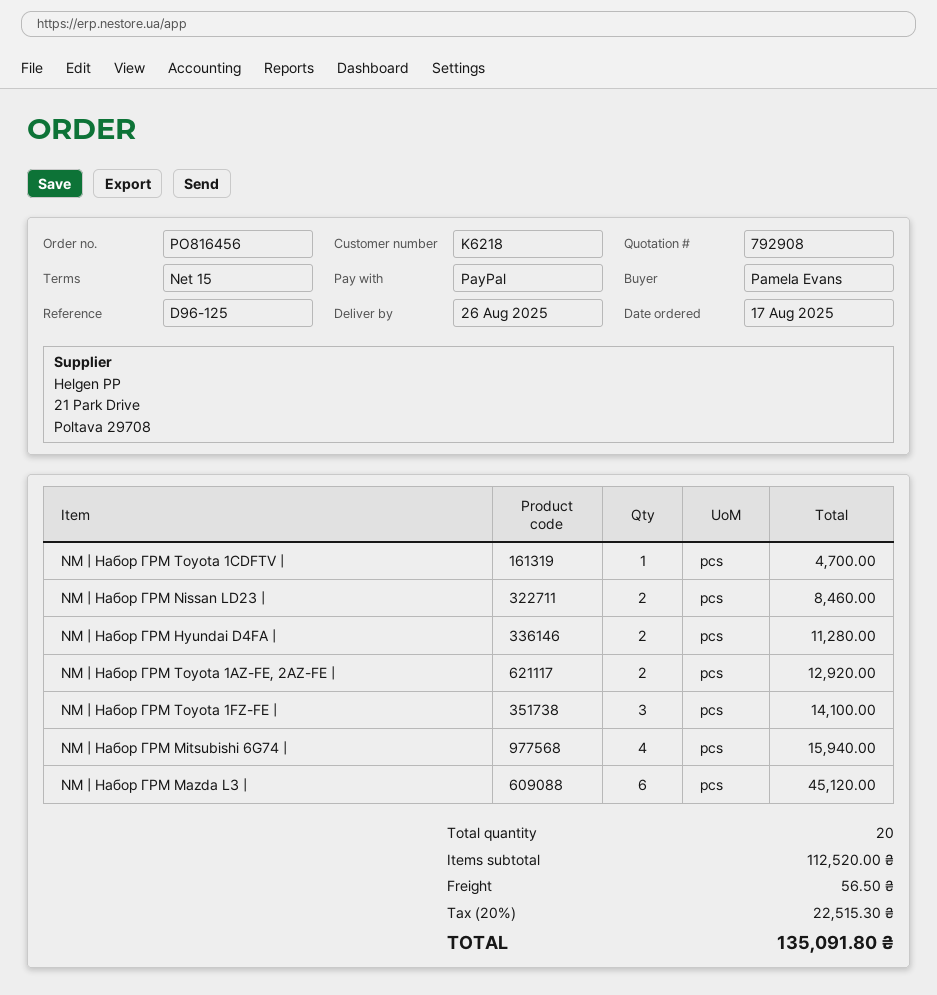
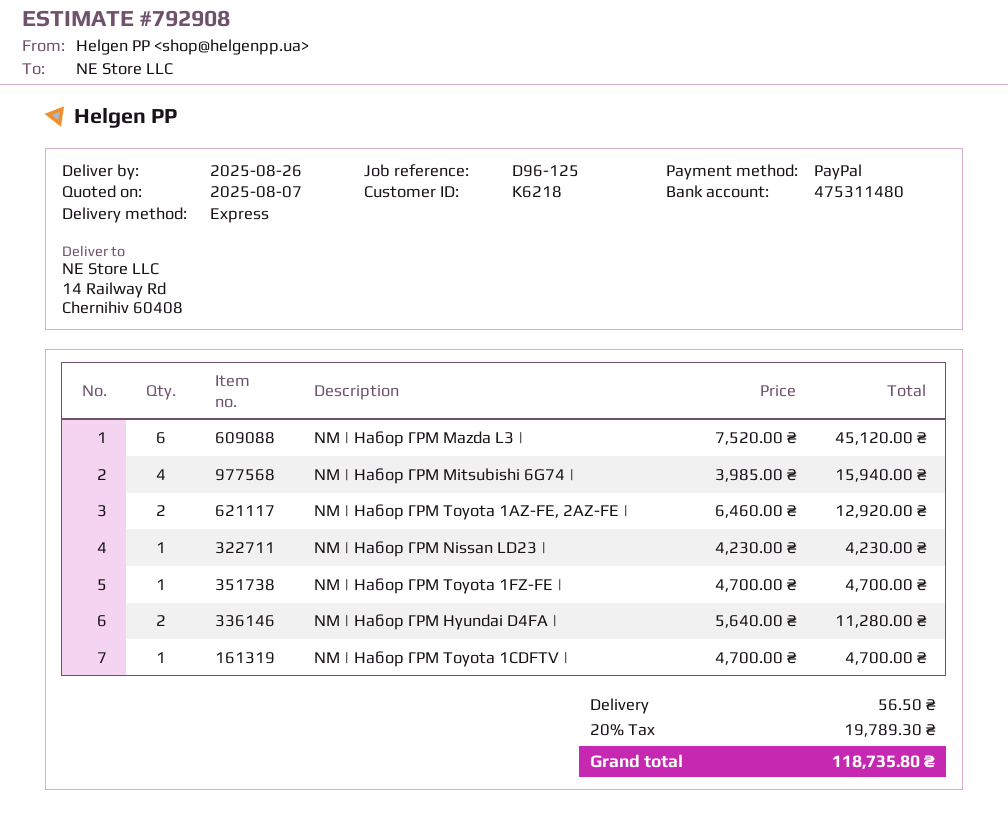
NM | Набор ГРМ Nissan LD23 |: 2 for 8460.00 -> 1 for 4230.00
NM | Набор ГРМ Toyota 1FZ-FE |: 3 for 14100.00 -> 1 for 4700.00
tax: 20% = 22515.30 -> 20% = 19789.30
total: 135091.80 -> 118735.80

